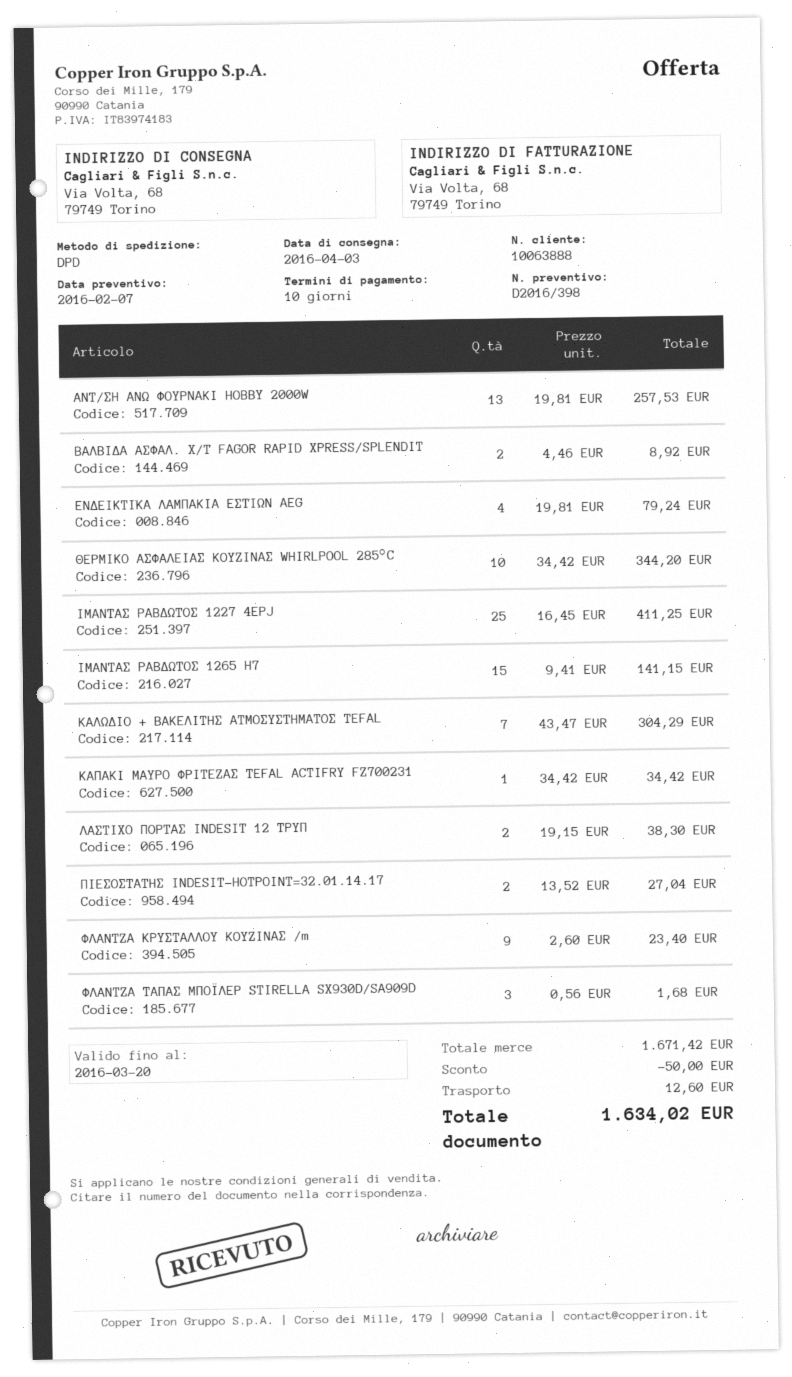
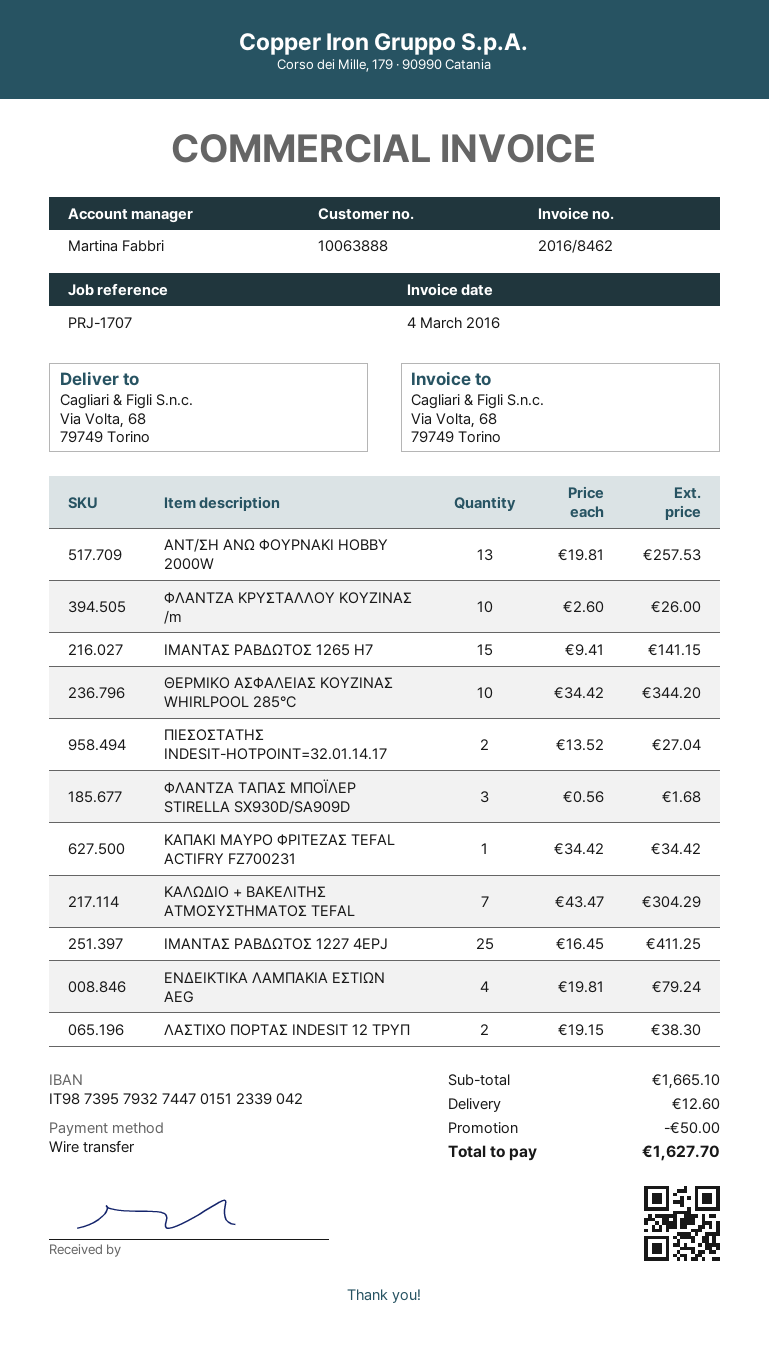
ΒΑΛΒΙΔΑ ΑΣΦΑΛ. Χ/Τ FAGOR RAPID XPRESS/SPLENDIT: 2 x 4.46 = 8.92 -> none
ΦΛΑΝΤΖΑ ΚΡΥΣΤΑΛΛΟΥ ΚΟΥΖΙΝΑΣ /m: 9 x 2.60 = 23.40 -> 10 x 2.60 = 26.00
subtotal: 1671.42 -> 1665.10
total: 1634.02 -> 1627.70

